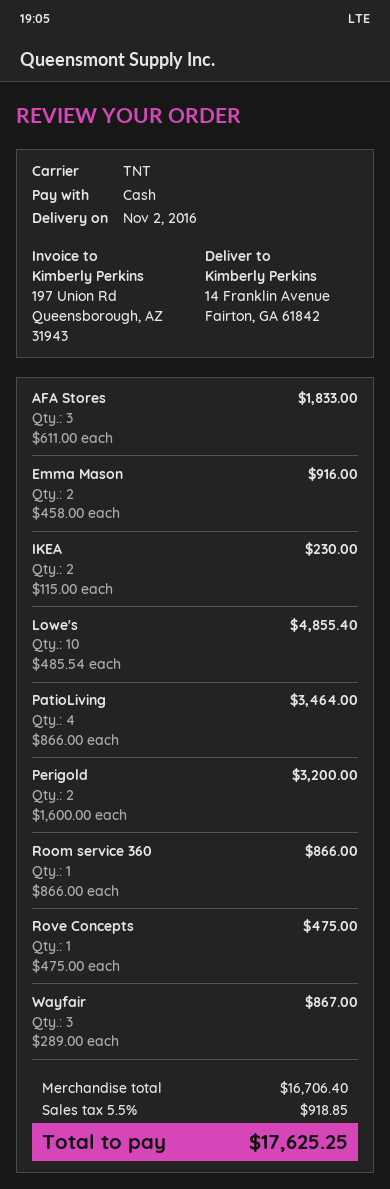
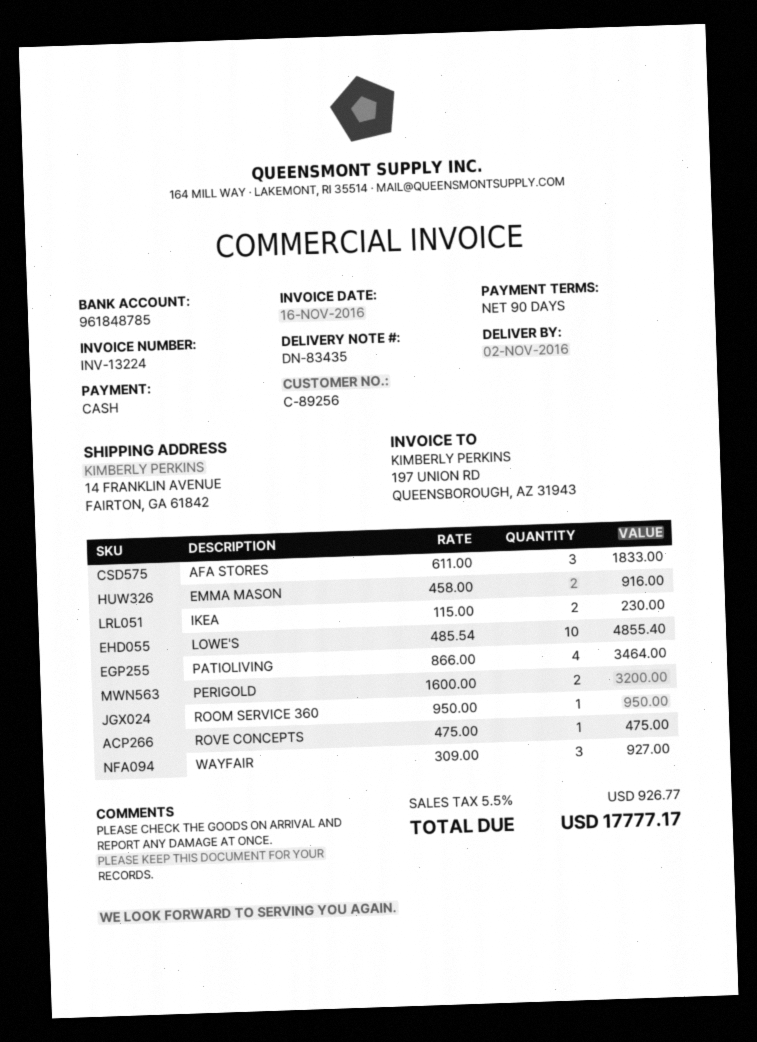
Room service 360: 1 x 866.00 = 866.00 -> 1 x 950.00 = 950.00
Wayfair: 3 x 289.00 = 867.00 -> 3 x 309.00 = 927.00
tax: 5.5% = 918.85 -> 5.5% = 926.77
total: 17625.25 -> 17777.17

